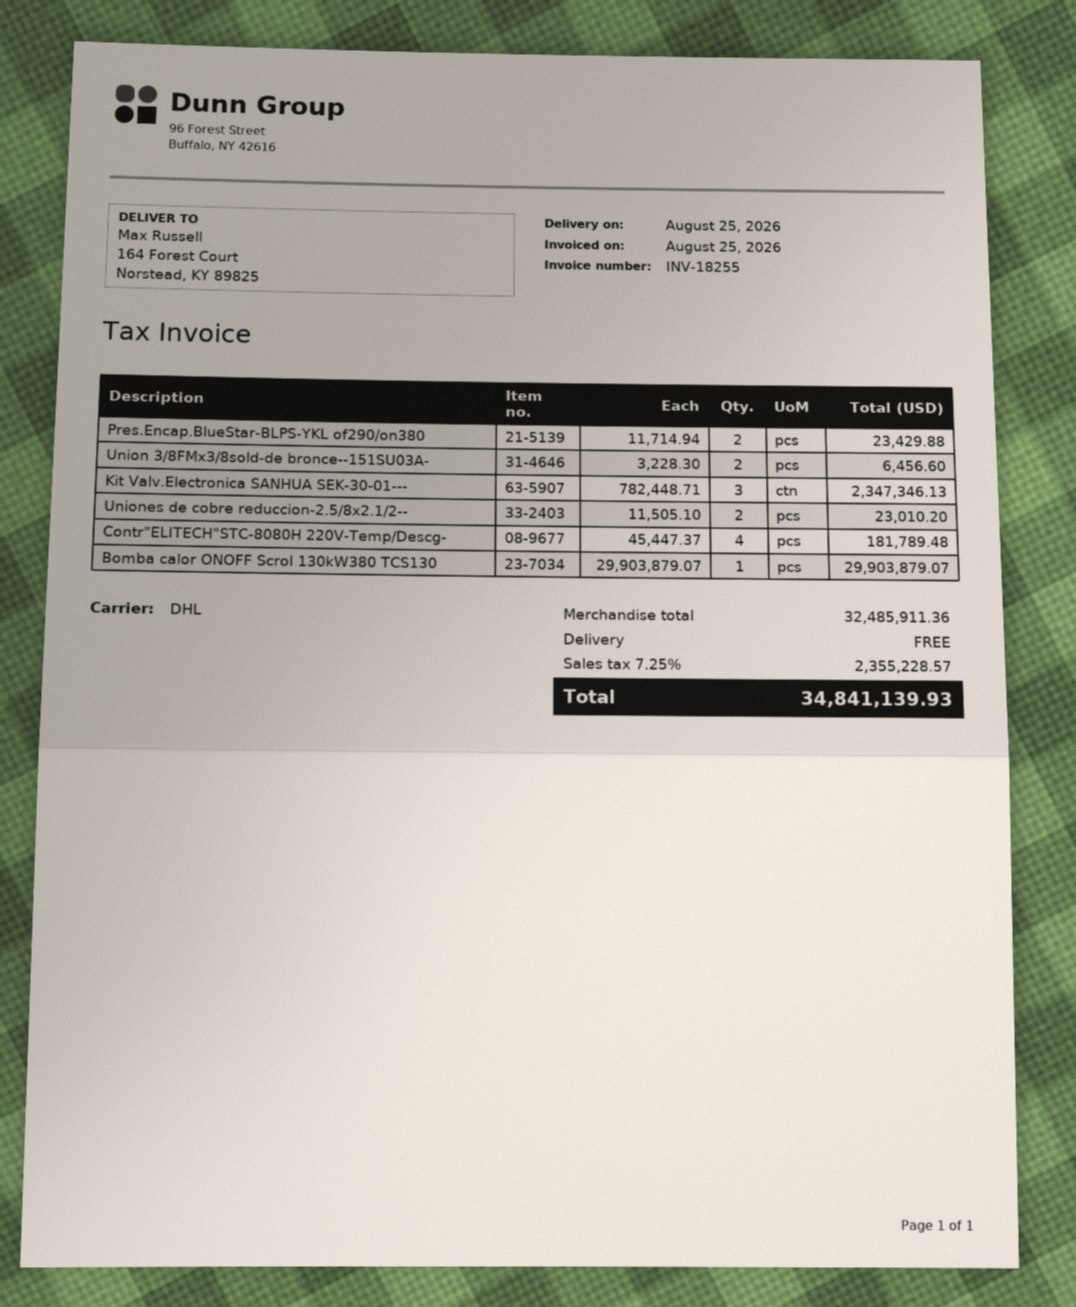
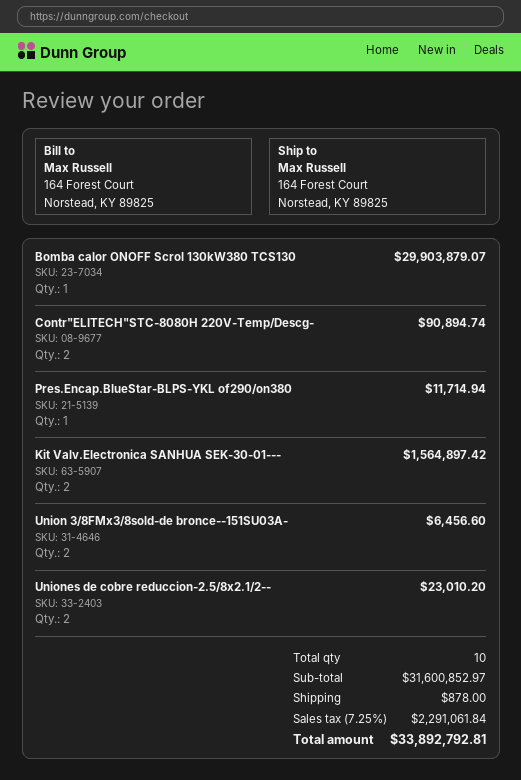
Pres.Encap.BlueStar-BLPS-YKL of290/on380: 2 for 23429.88 -> 1 for 11714.94
Kit Valv.Electronica SANHUA SEK-30-01---: 3 for 2347346.13 -> 2 for 1564897.42
Contr"ELITECH"STC-8080H 220V-Temp/Descg-: 4 for 181789.48 -> 2 for 90894.74
subtotal: 32485911.36 -> 31600852.97
shipping: 0.00 -> 878.00
tax: 7.25% = 2355228.57 -> 7.25% = 2291061.84
total: 34841139.93 -> 33892792.81

